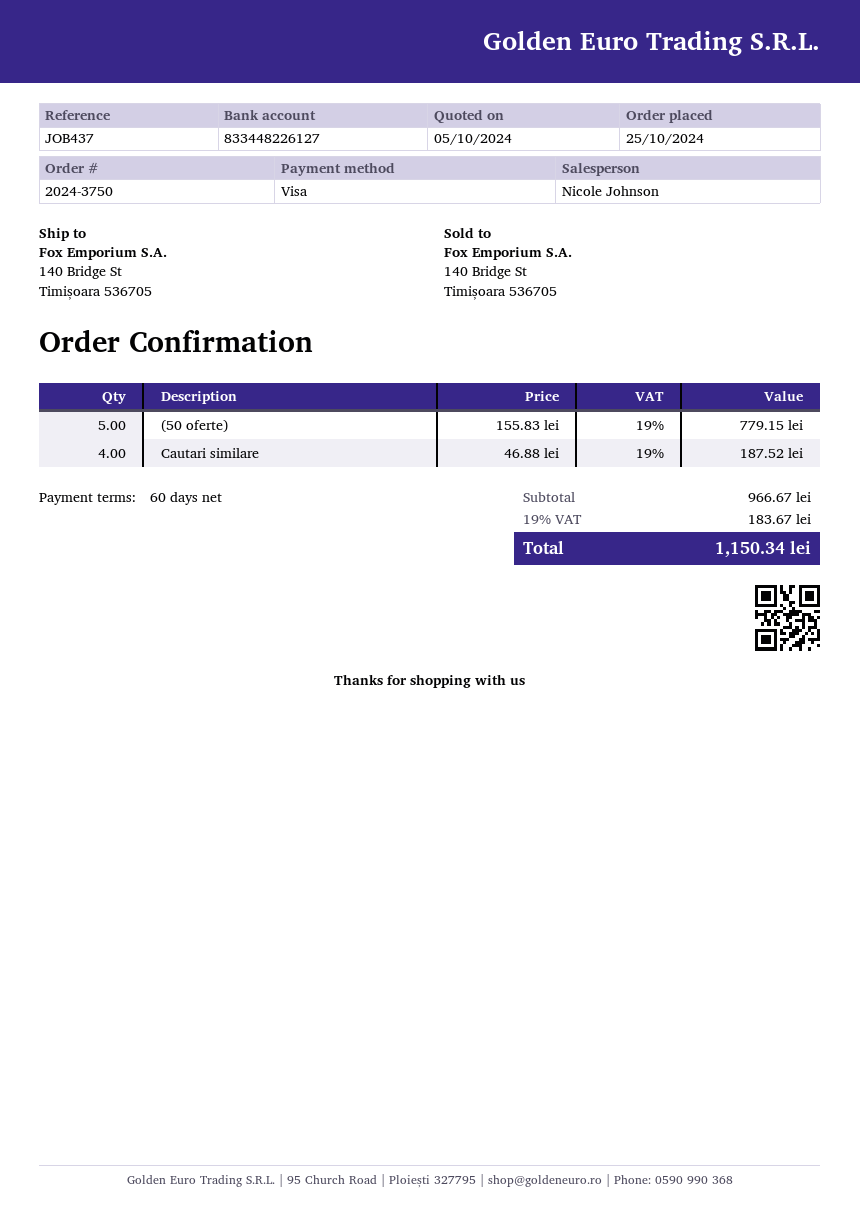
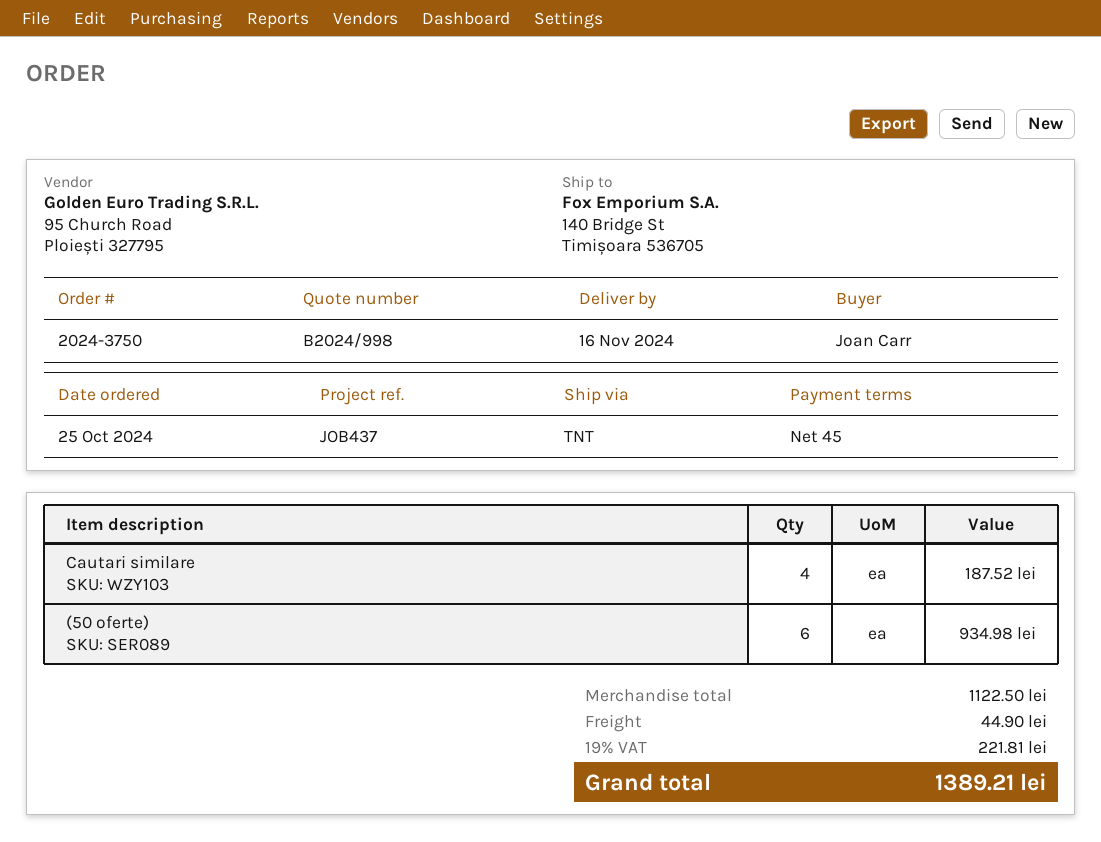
payment terms: 60 days -> 45 days
(50 oferte): 5 for 779.15 -> 6 for 934.98
subtotal: 966.67 -> 1122.50
shipping: none -> 44.90
tax: 19% = 183.67 -> 19% = 221.81
total: 1150.34 -> 1389.21

